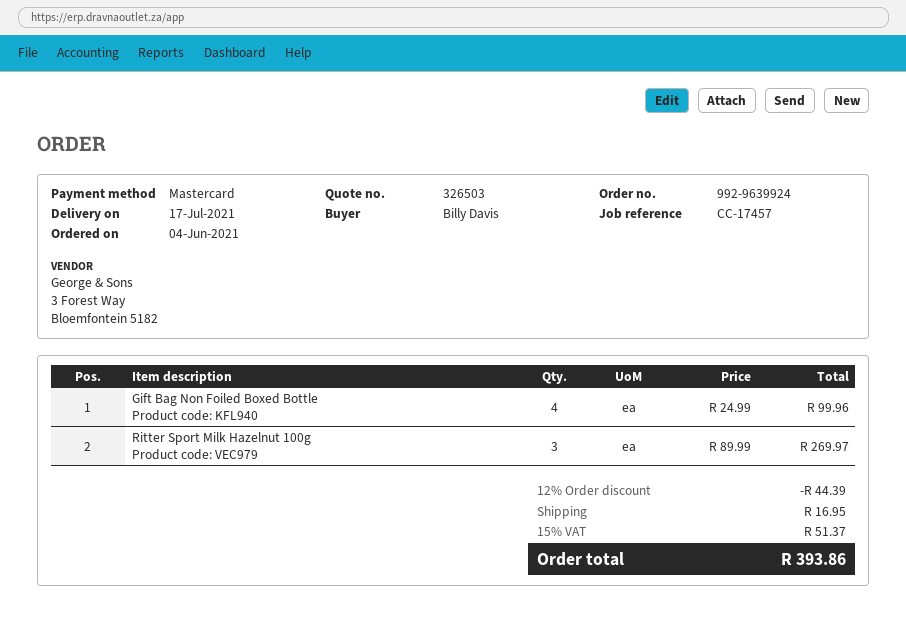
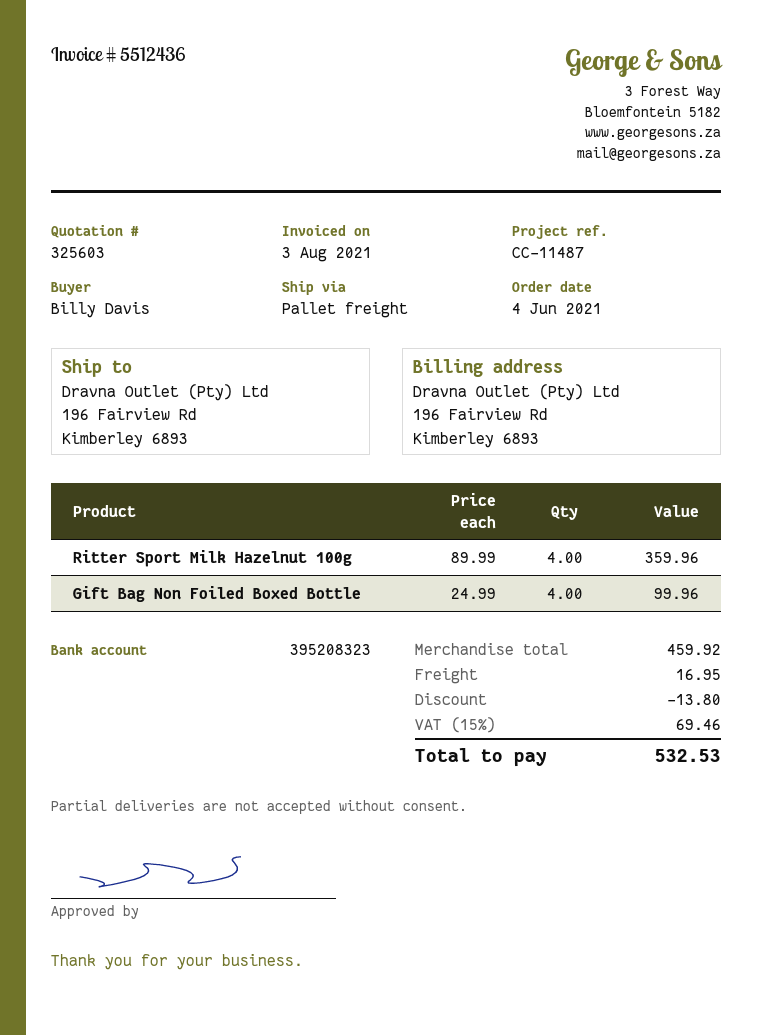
quote number: 326503 -> 325603
reference: CC-17457 -> CC-11487
Ritter Sport Milk Hazelnut 100g: 3 x 89.99 = 269.97 -> 4 x 89.99 = 359.96
discount: 44.39 -> 13.80
tax: 15% = 51.37 -> 15% = 69.46
total: 393.86 -> 532.53

